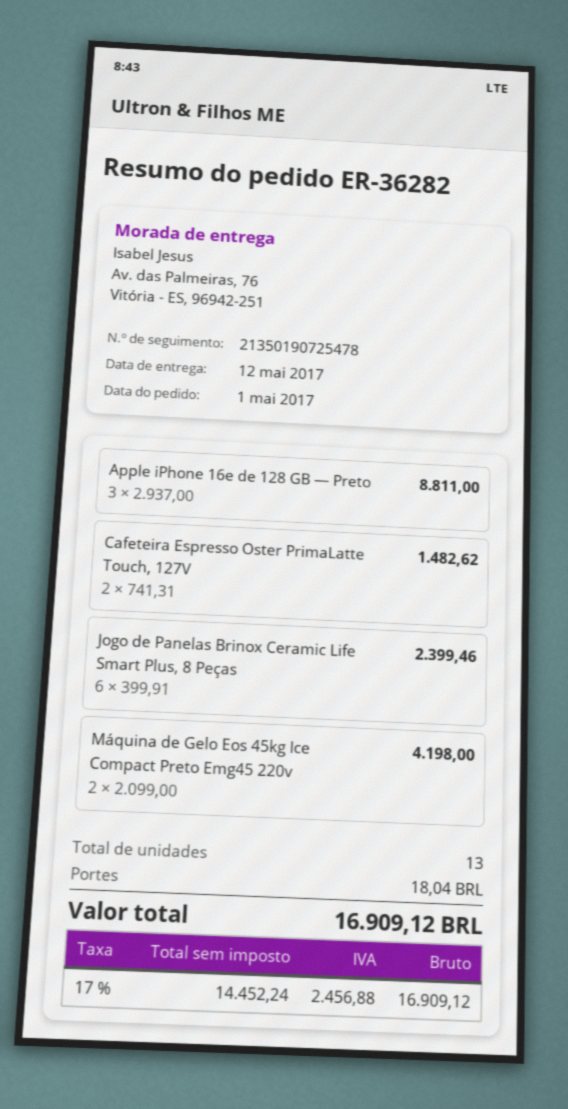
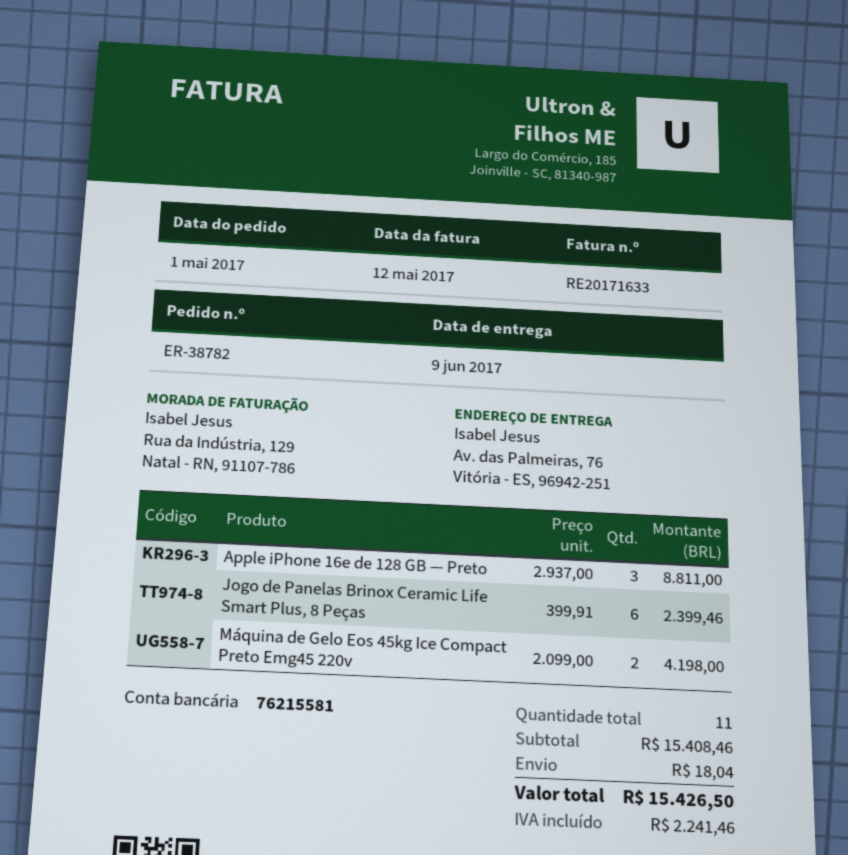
order number: ER-36282 -> ER-38782
delivery date: 2017-05-12 -> 2017-06-09
Cafeteira Espresso Oster PrimaLatte Touch, 127V: 2 x 741.31 = 1482.62 -> none
total quantity: 13 -> 11
tax: 2456.88 -> 2241.46
total: 16909.12 -> 15426.50

